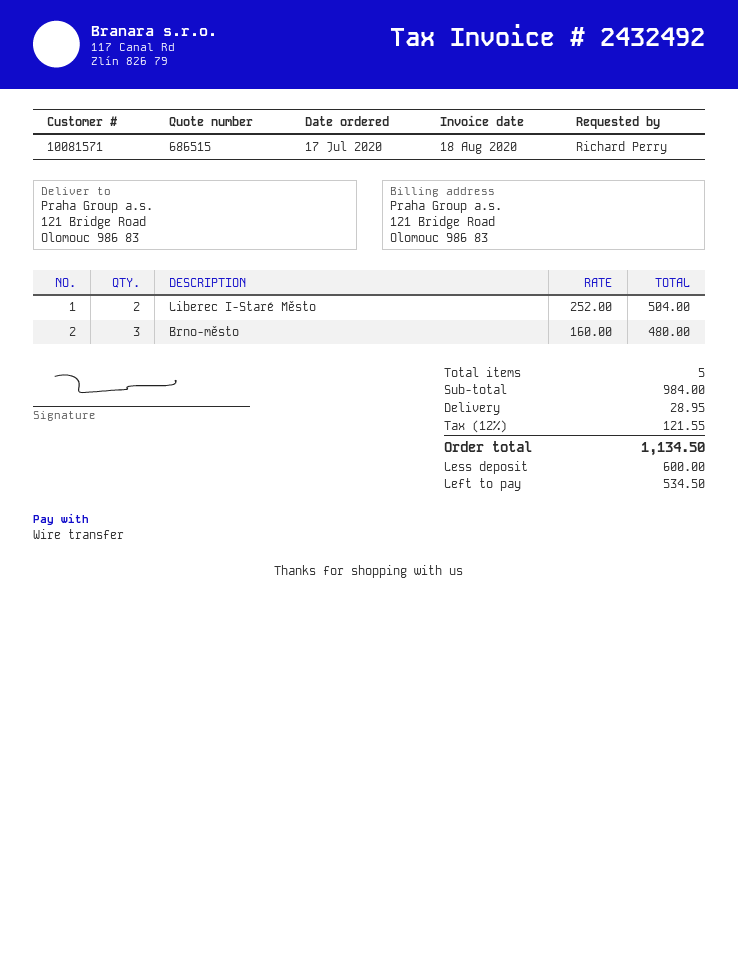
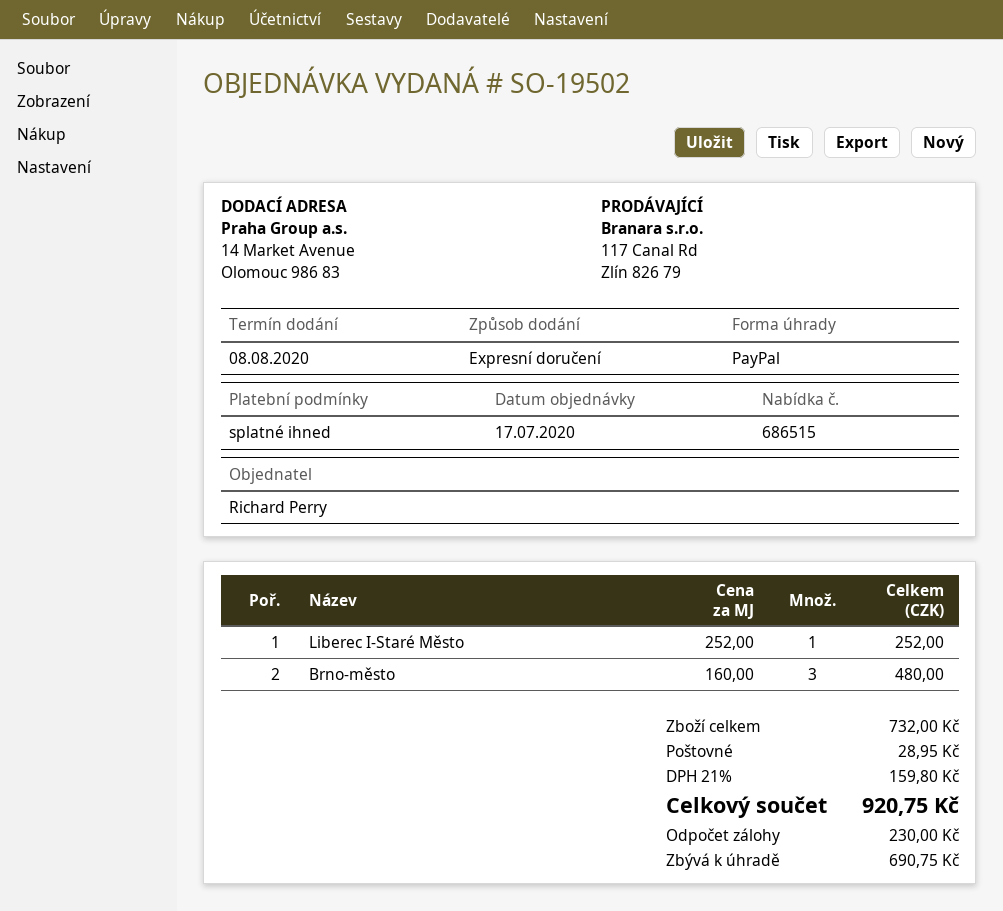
payment method: bank transfer -> PayPal
ship to: 121 Bridge Road, Olomouc 986 83 -> 14 Market Avenue, Olomouc 986 83
Liberec I-Staré Město: 2 x 252.00 = 504.00 -> 1 x 252.00 = 252.00
subtotal: 984.00 -> 732.00
tax: 12% = 121.55 -> 21% = 159.80
total: 1134.50 -> 920.75
deposit: 600.00 -> 230.00
balance: 534.50 -> 690.75

